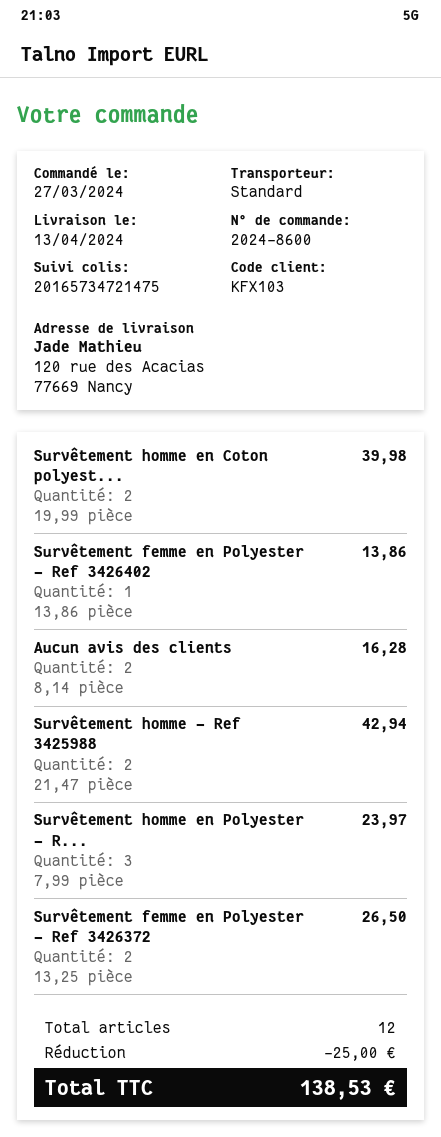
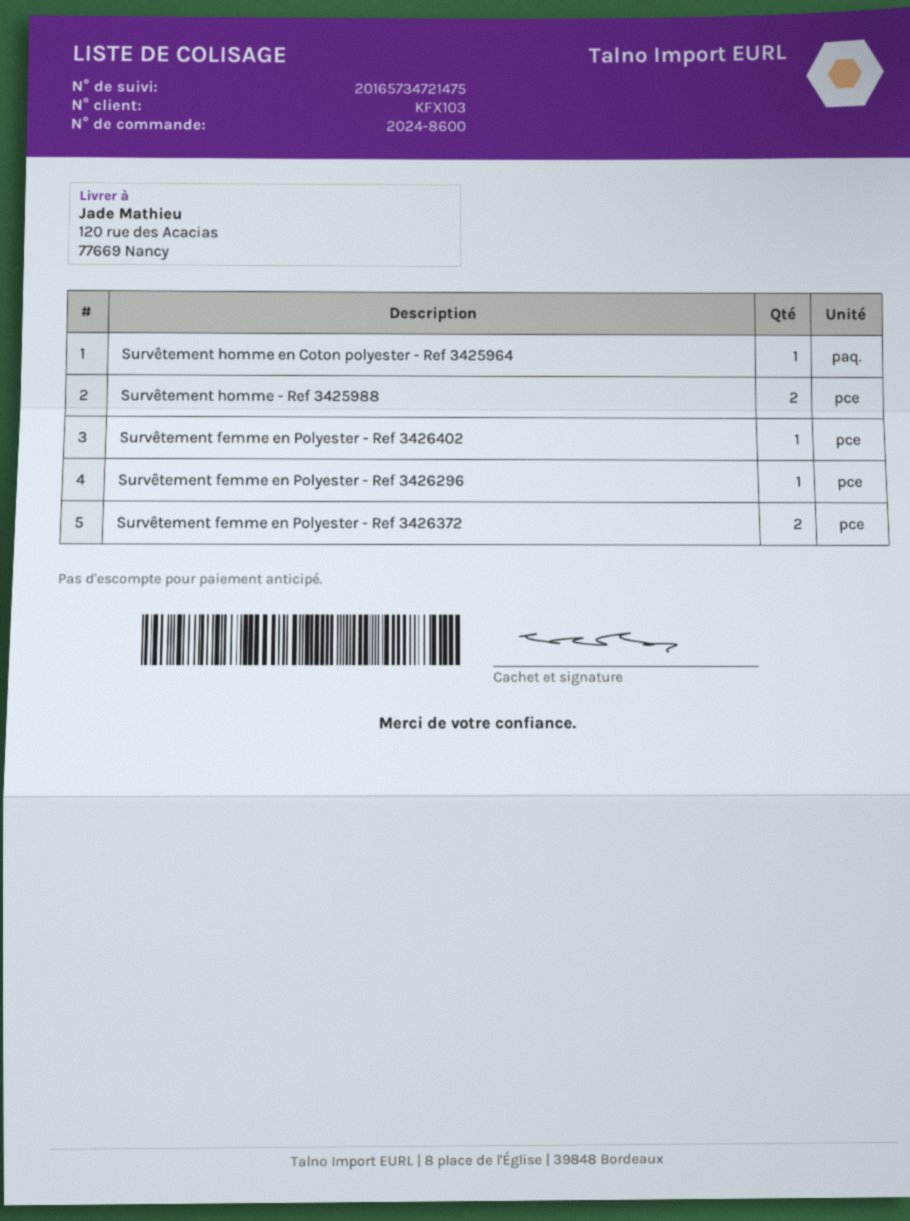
Survêtement homme en Coton polyest...: 2 -> 1
Aucun avis des clients: 2 -> none
Survêtement homme en Polyester - R...: 3 -> none
Survêtement femme en Polyester - Ref 3426296: none -> 1

